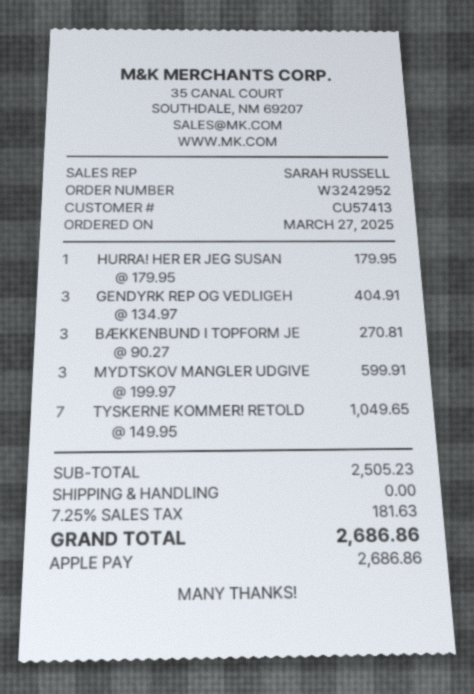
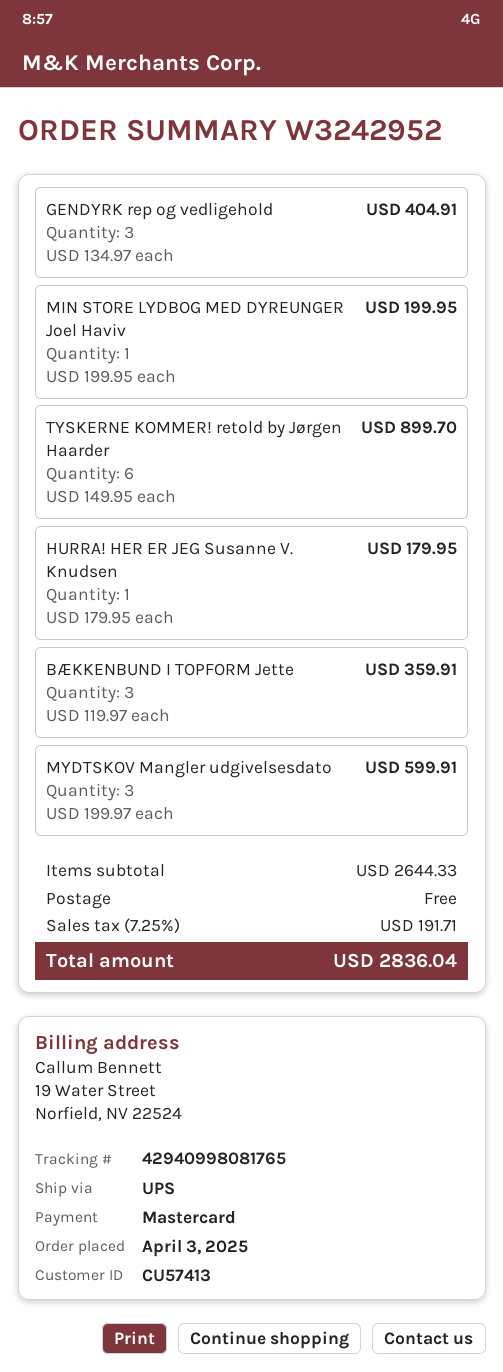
order date: 2025-03-27 -> 2025-04-03
payment method: Apple Pay -> Mastercard
BÆKKENBUND I TOPFORM JE: 3 x 90.27 = 270.81 -> 3 x 119.97 = 359.91
TYSKERNE KOMMER! RETOLD: 7 x 149.95 = 1049.65 -> 6 x 149.95 = 899.70
MIN STORE LYDBOG MED DYREUNGER Joel Haviv: none -> 1 x 199.95 = 199.95
subtotal: 2505.23 -> 2644.33
tax: 7.25% = 181.63 -> 7.25% = 191.71
total: 2686.86 -> 2836.04

